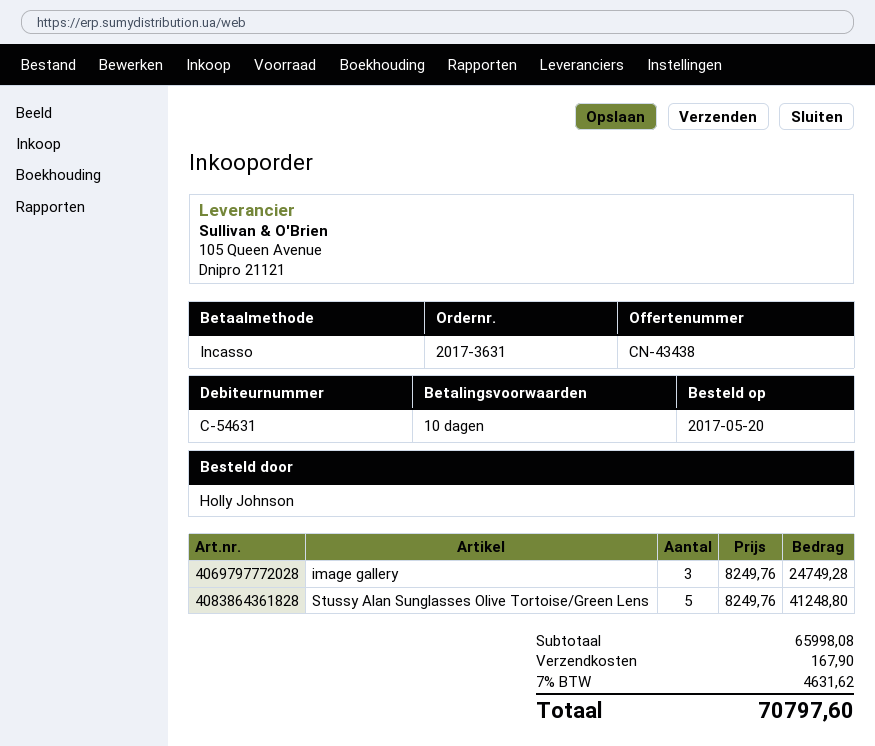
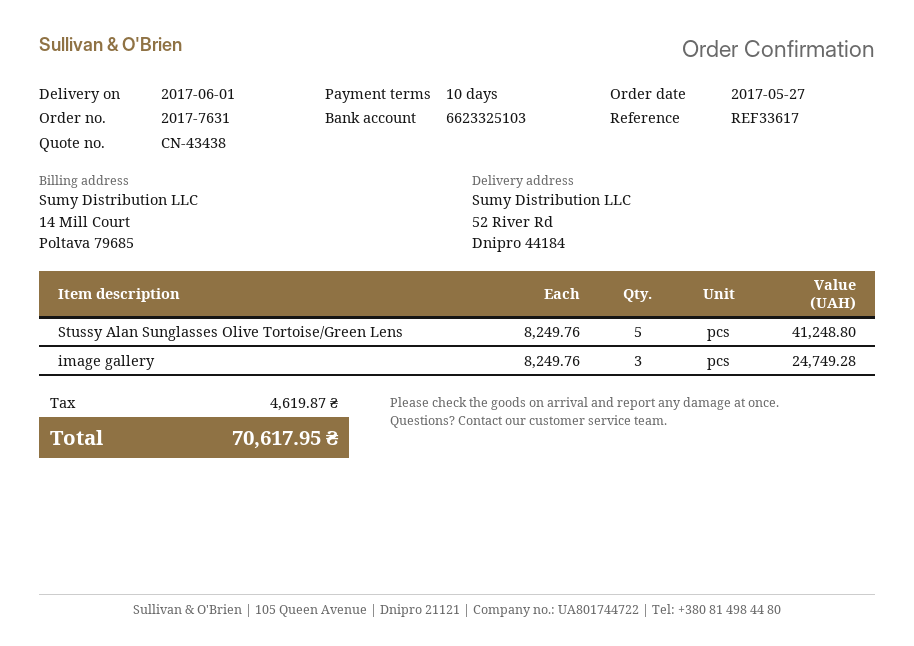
order number: 2017-3631 -> 2017-7631
order date: 2017-05-20 -> 2017-05-27
shipping: 167.90 -> none
tax: 4631.62 -> 4619.87
total: 70797.60 -> 70617.95

